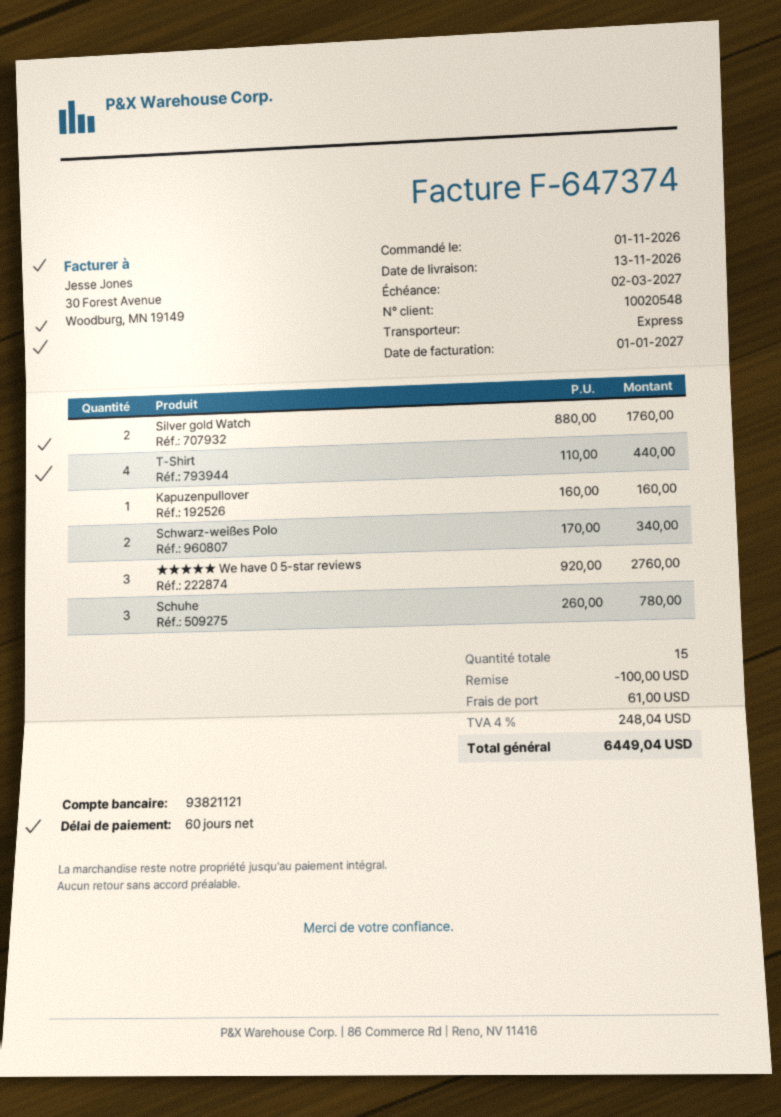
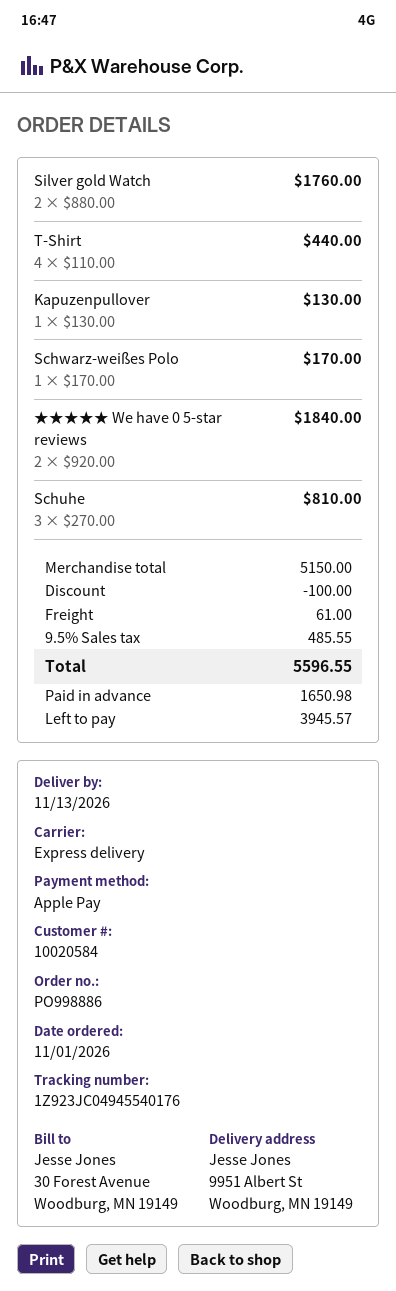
customer number: 10020548 -> 10020584
Kapuzenpullover: 1 x 160.00 = 160.00 -> 1 x 130.00 = 130.00
Schwarz-weißes Polo: 2 x 170.00 = 340.00 -> 1 x 170.00 = 170.00
★★★★★ We have 0 5-star reviews: 3 x 920.00 = 2760.00 -> 2 x 920.00 = 1840.00
Schuhe: 3 x 260.00 = 780.00 -> 3 x 270.00 = 810.00
tax: 4% = 248.04 -> 9.5% = 485.55
total: 6449.04 -> 5596.55

